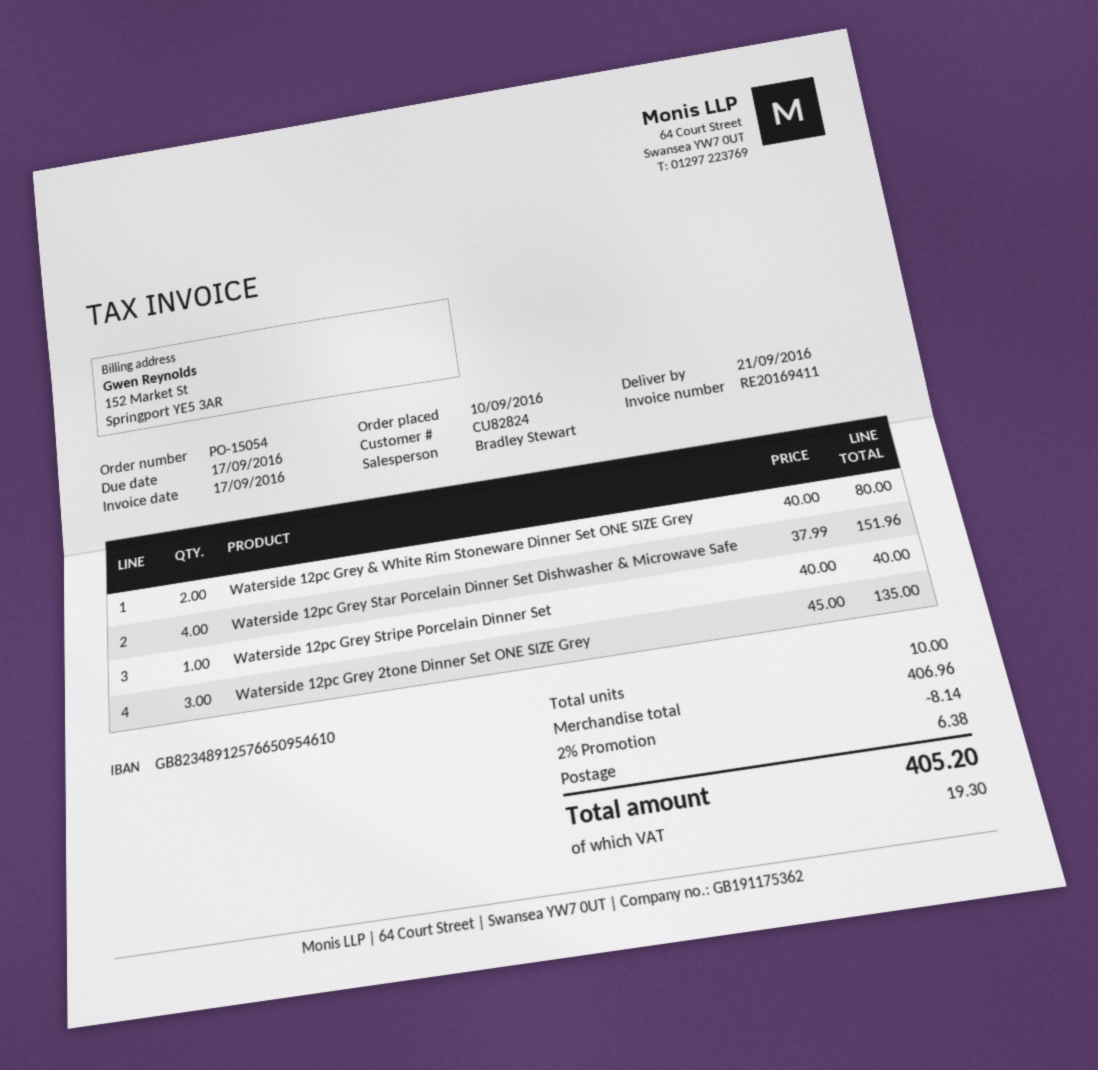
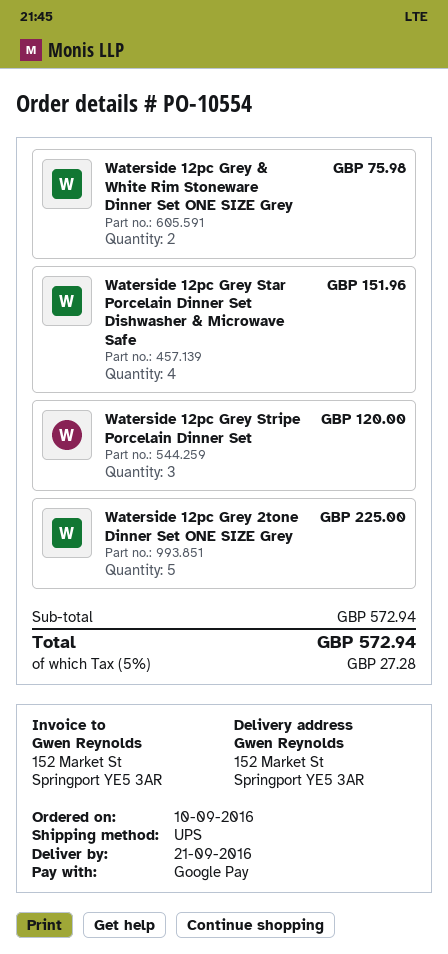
order number: PO-15054 -> PO-10554
Waterside 12pc Grey & White Rim Stoneware Dinner Set ONE SIZE Grey: 2 for 80.00 -> 2 for 75.98
Waterside 12pc Grey Stripe Porcelain Dinner Set: 1 for 40.00 -> 3 for 120.00
Waterside 12pc Grey 2tone Dinner Set ONE SIZE Grey: 3 for 135.00 -> 5 for 225.00
subtotal: 406.96 -> 572.94
discount: 2% = 8.14 -> none
shipping: 6.38 -> none
tax: 19.30 -> 27.28
total: 405.20 -> 572.94

